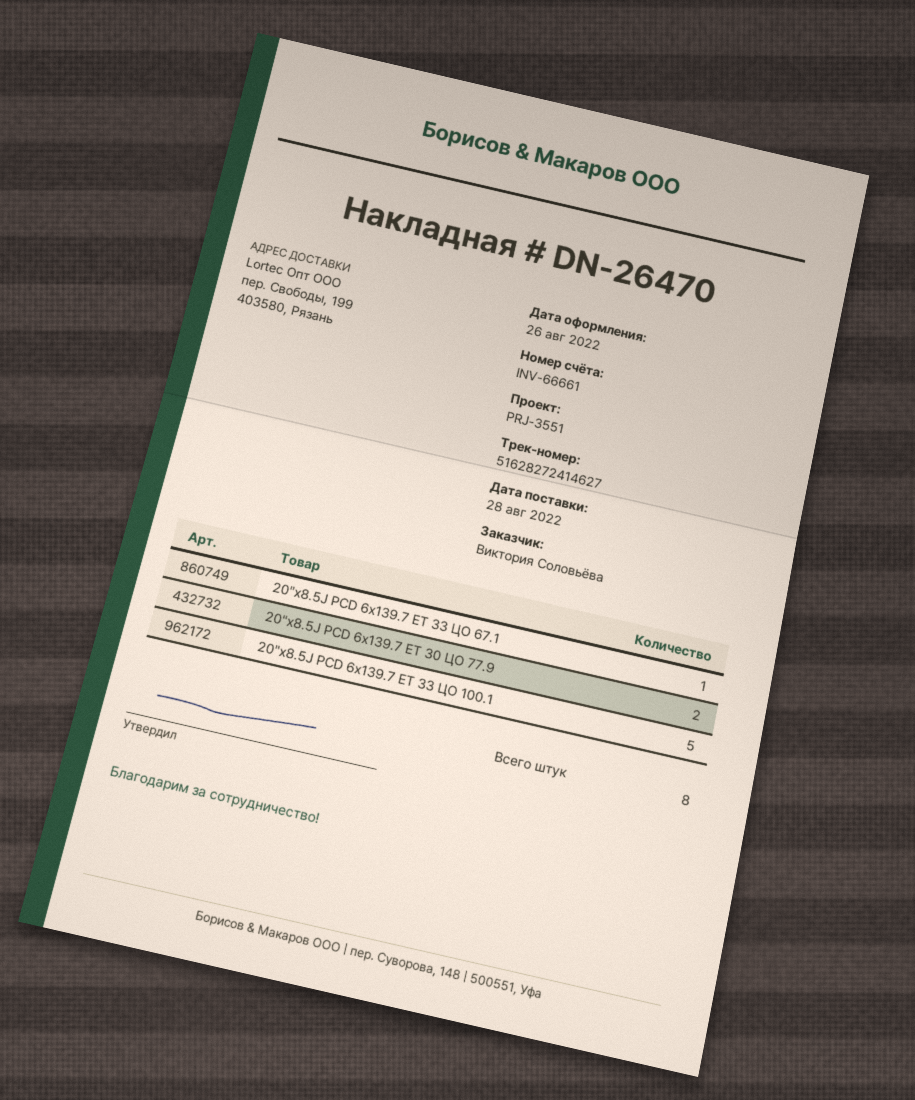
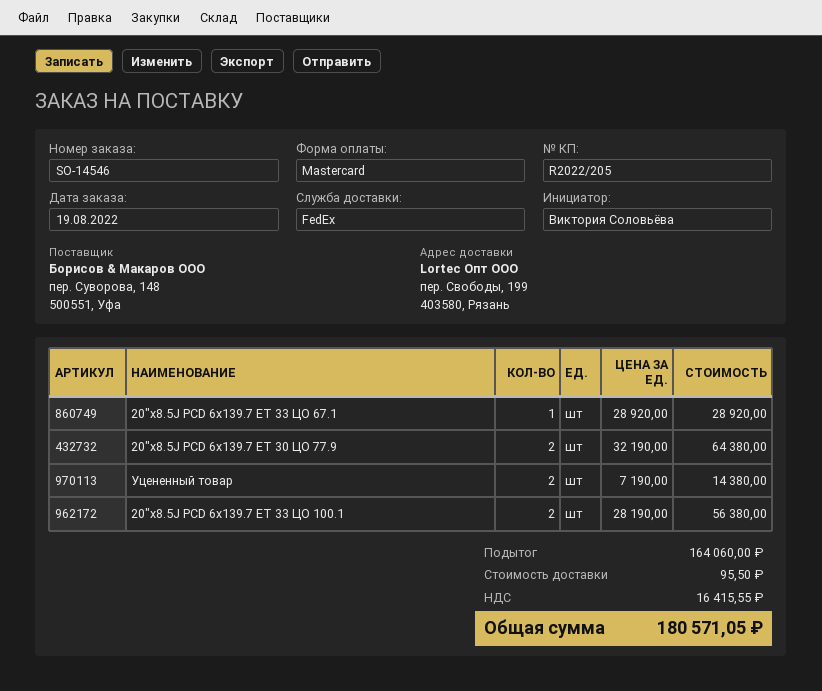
order date: 2022-08-26 -> 2022-08-19
20"x8.5J PCD 6x139.7 ЕТ 33 ЦО 100.1: 5 -> 2
Уцененный товар: none -> 2

